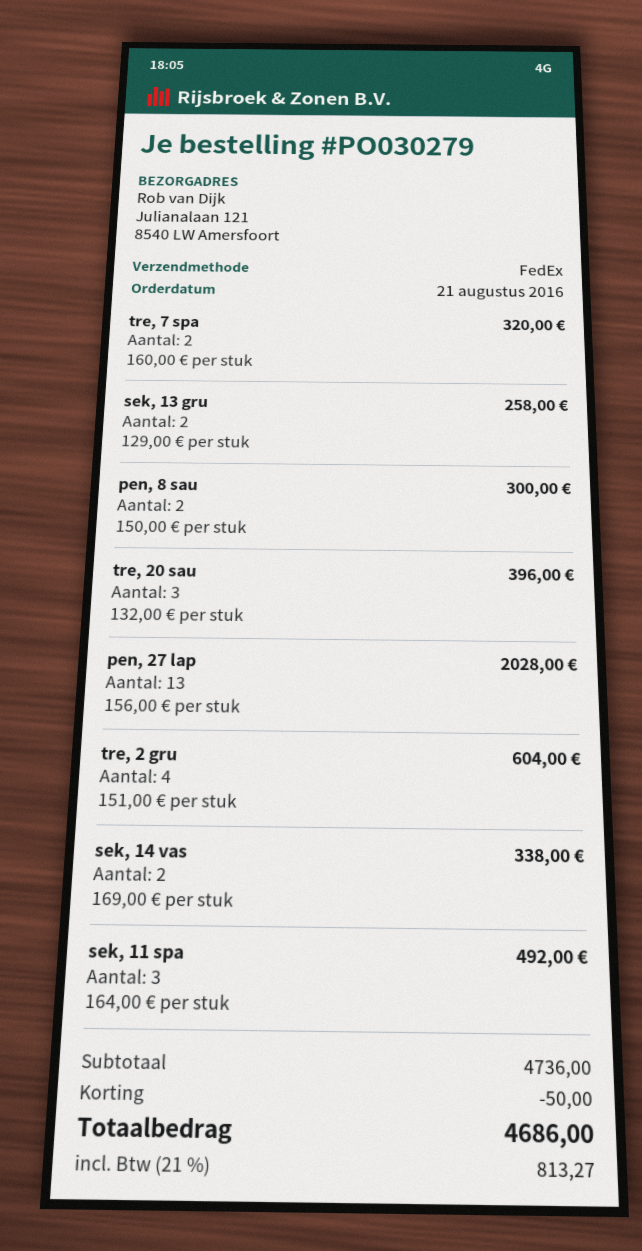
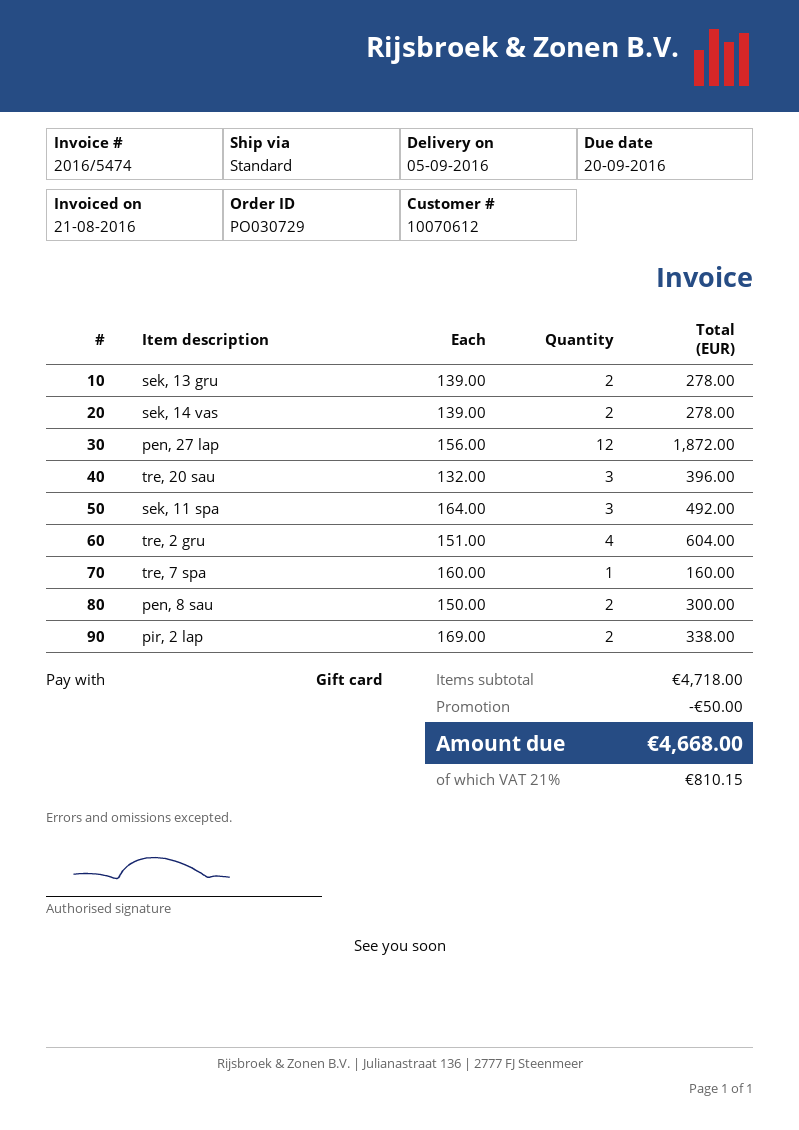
order number: PO030279 -> PO030729
shipping method: FedEx -> standard
tre, 7 spa: 2 x 160.00 = 320.00 -> 1 x 160.00 = 160.00
sek, 13 gru: 2 x 129.00 = 258.00 -> 2 x 139.00 = 278.00
pen, 27 lap: 13 x 156.00 = 2028.00 -> 12 x 156.00 = 1872.00
sek, 14 vas: 2 x 169.00 = 338.00 -> 2 x 139.00 = 278.00
pir, 2 lap: none -> 2 x 169.00 = 338.00
subtotal: 4736.00 -> 4718.00
tax: 21% = 813.27 -> 21% = 810.15
total: 4686.00 -> 4668.00

